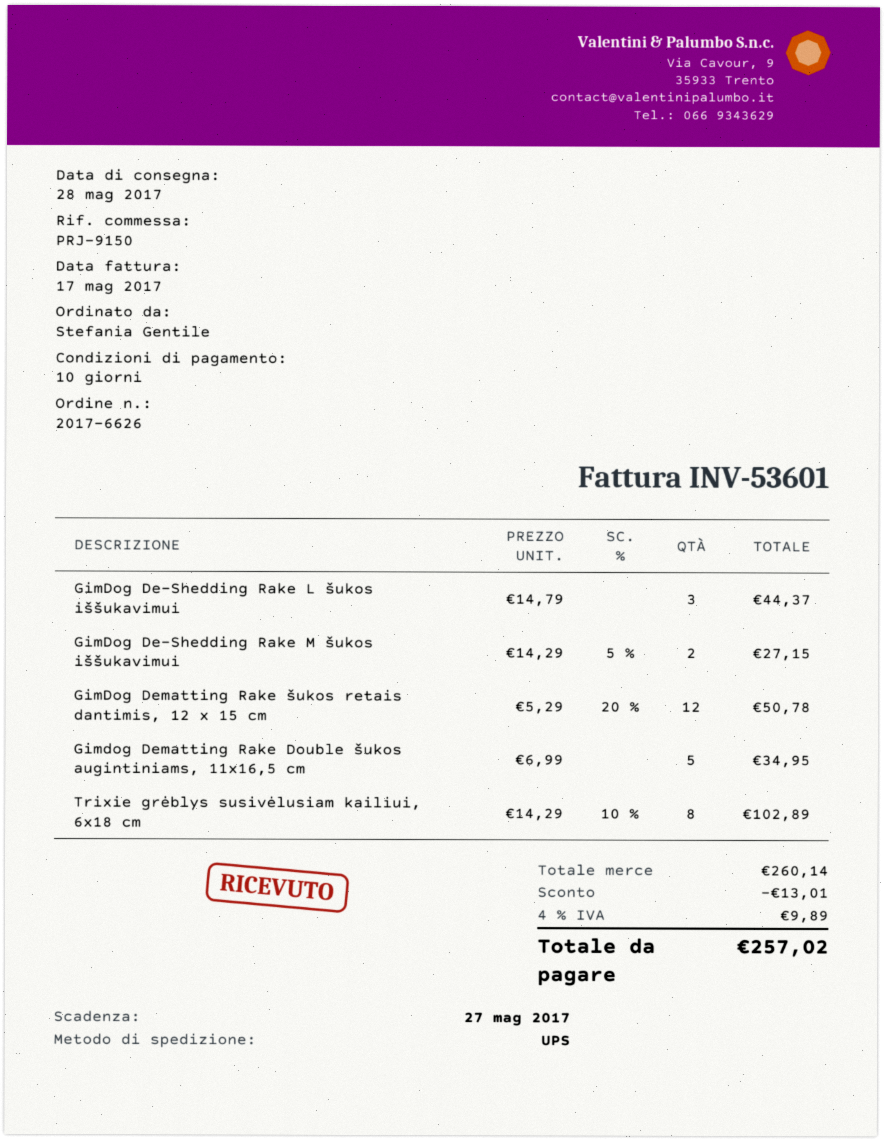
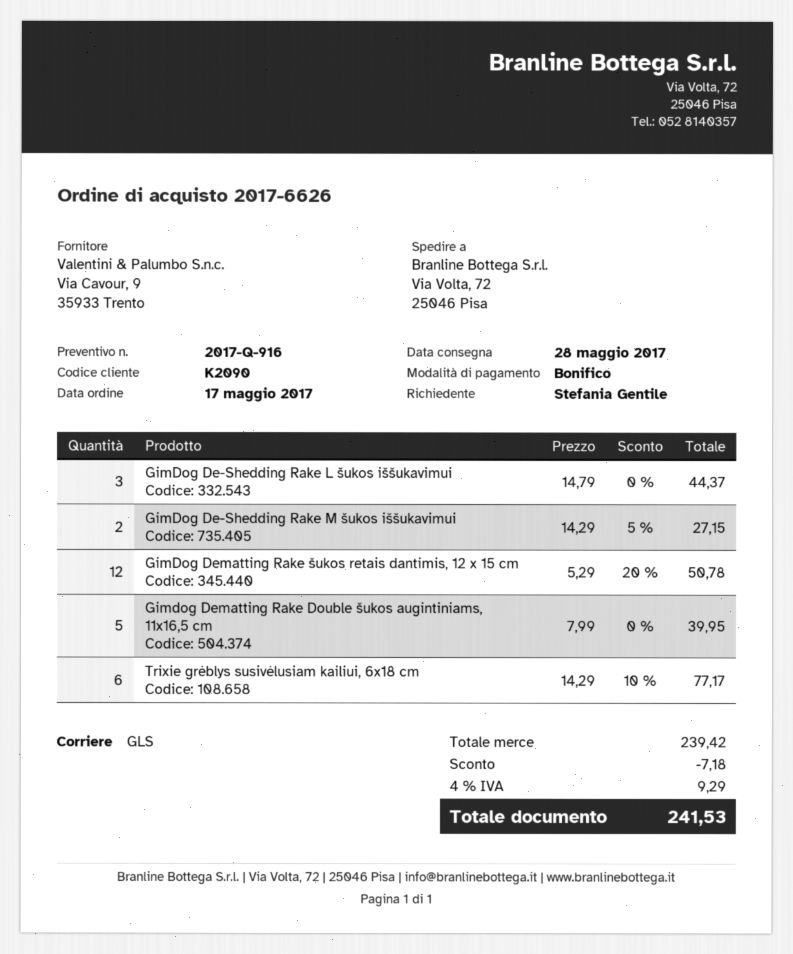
shipping method: UPS -> GLS
Gimdog Dematting Rake Double šukos augintiniams, 11x16,5 cm: 5 x 6.99 = 34.95 -> 5 x 7.99 = 39.95
Trixie grėblys susivėlusiam kailiui, 6x18 cm: 8 x 14.29 - 10% = 102.89 -> 6 x 14.29 - 10% = 77.17
subtotal: 260.14 -> 239.42
discount: 13.01 -> 7.18
tax: 4% = 9.89 -> 4% = 9.29
total: 257.02 -> 241.53

